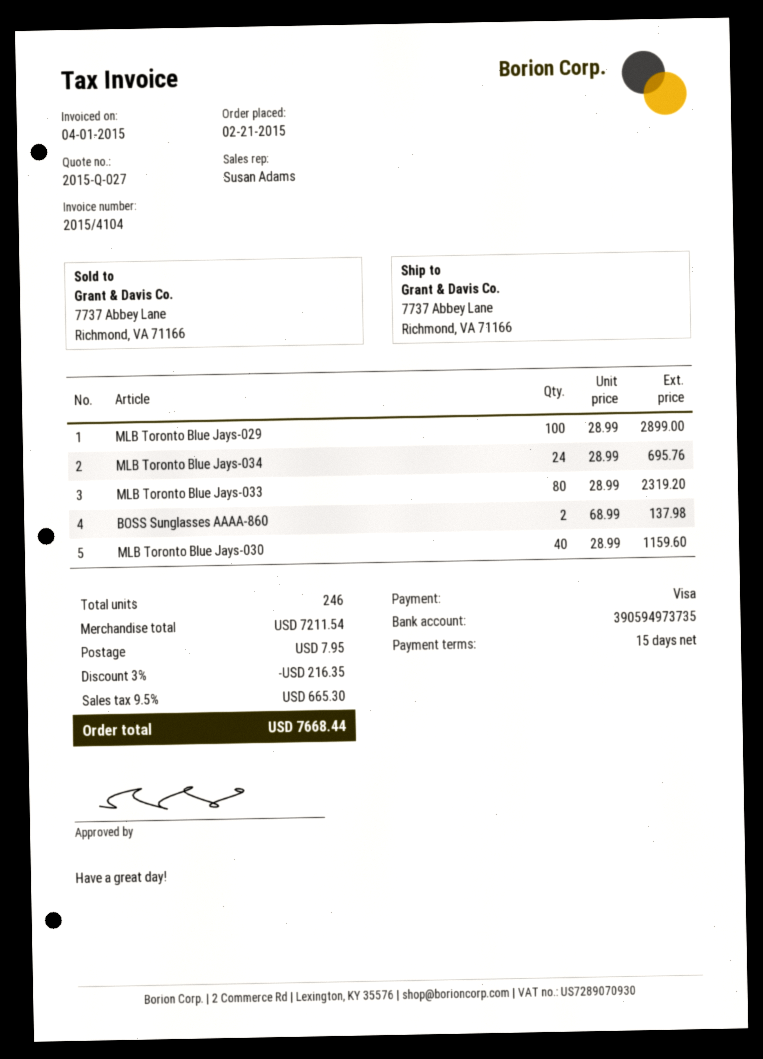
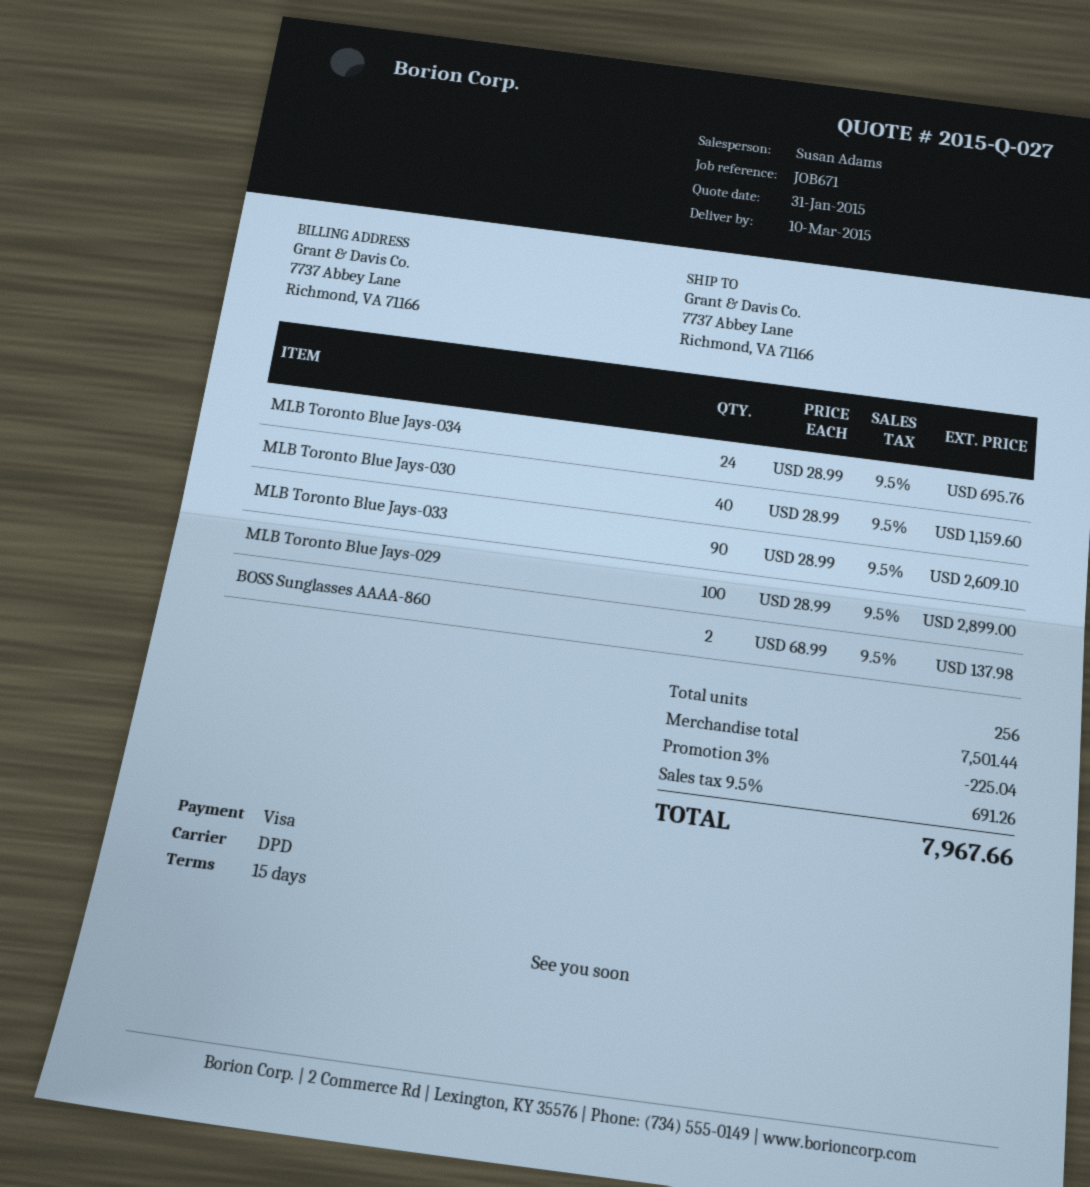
MLB Toronto Blue Jays-033: 80 x 28.99 = 2319.20 -> 90 x 28.99 = 2609.10
total quantity: 246 -> 256
subtotal: 7211.54 -> 7501.44
discount: 3% = 216.35 -> 3% = 225.04
shipping: 7.95 -> none
tax: 9.5% = 665.30 -> 9.5% = 691.26
total: 7668.44 -> 7967.66

